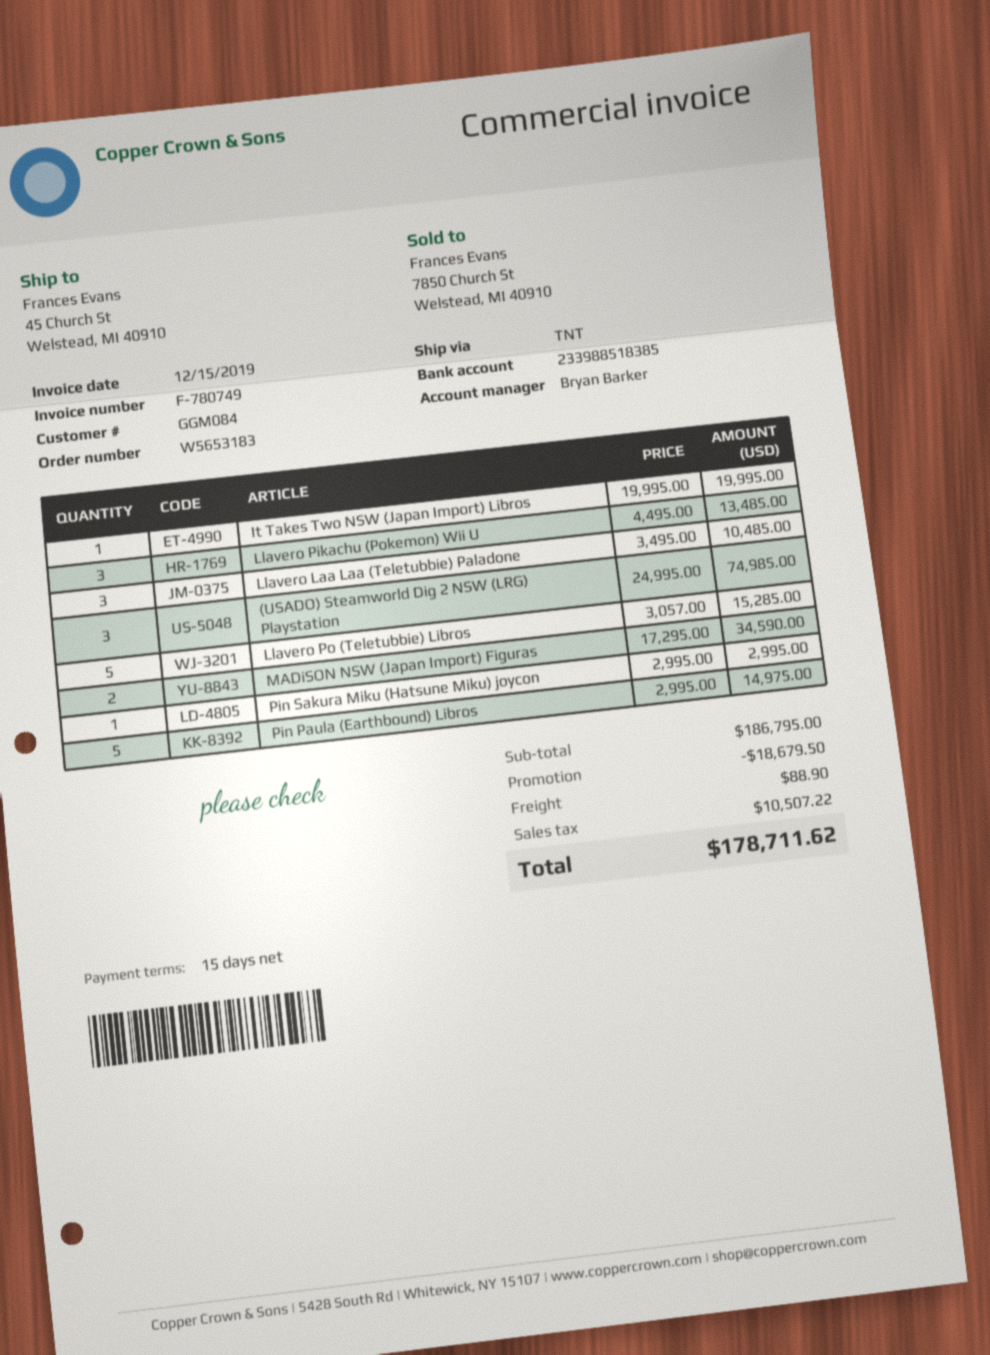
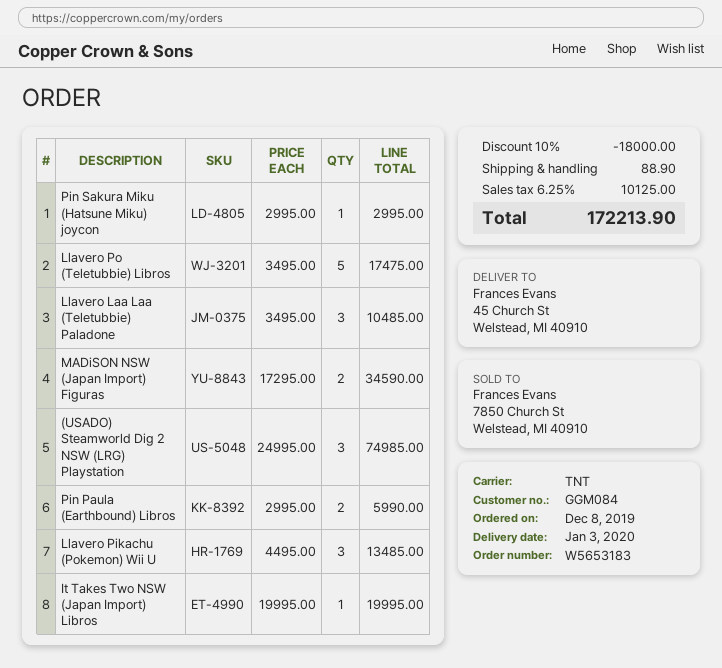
Llavero Po (Teletubbie) Libros: 5 x 3057.00 = 15285.00 -> 5 x 3495.00 = 17475.00
Pin Paula (Earthbound) Libros: 5 x 2995.00 = 14975.00 -> 2 x 2995.00 = 5990.00
discount: 18679.50 -> 18000.00
tax: 10507.22 -> 10125.00
total: 178711.62 -> 172213.90

